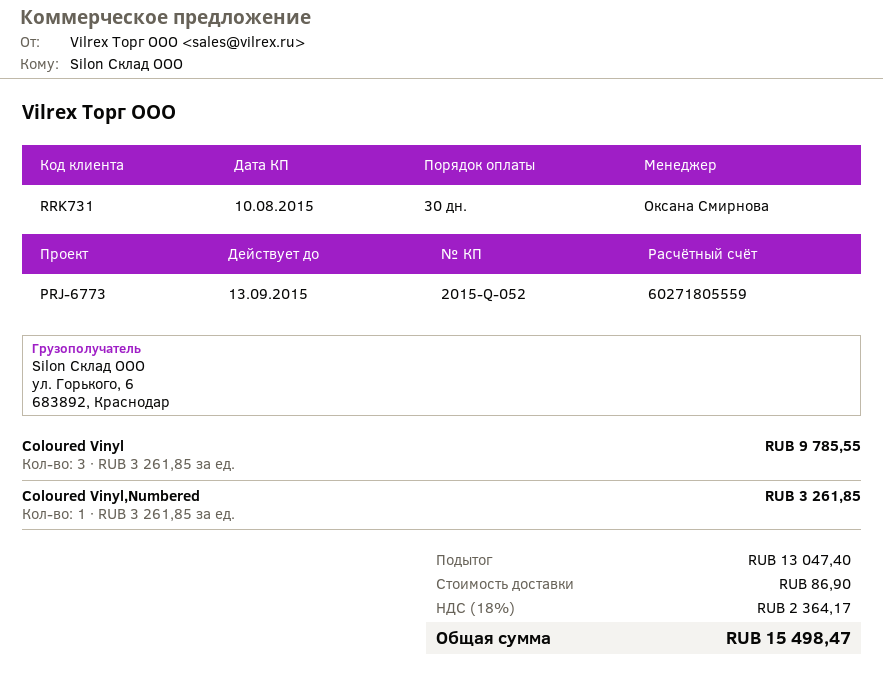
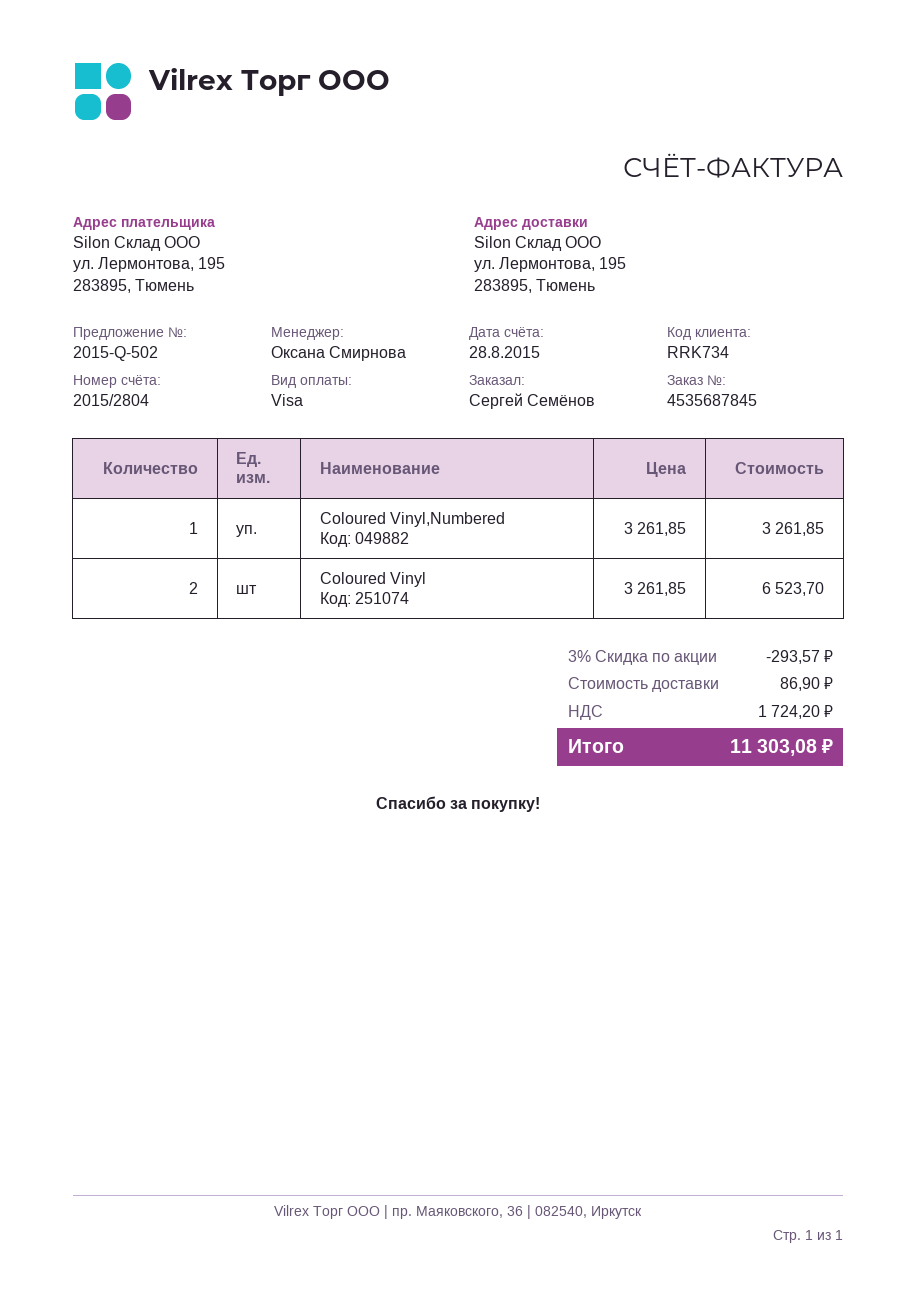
quote number: 2015-Q-052 -> 2015-Q-502
customer number: RRK731 -> RRK734
ship to: ул. Горького, 6, 683892, Краснодар -> ул. Лермонтова, 195, 283895, Тюмень
Coloured Vinyl: 3 x 3261.85 = 9785.55 -> 2 x 3261.85 = 6523.70
discount: none -> 3% = 293.57
tax: 2364.17 -> 1724.20
total: 15498.47 -> 11303.08

